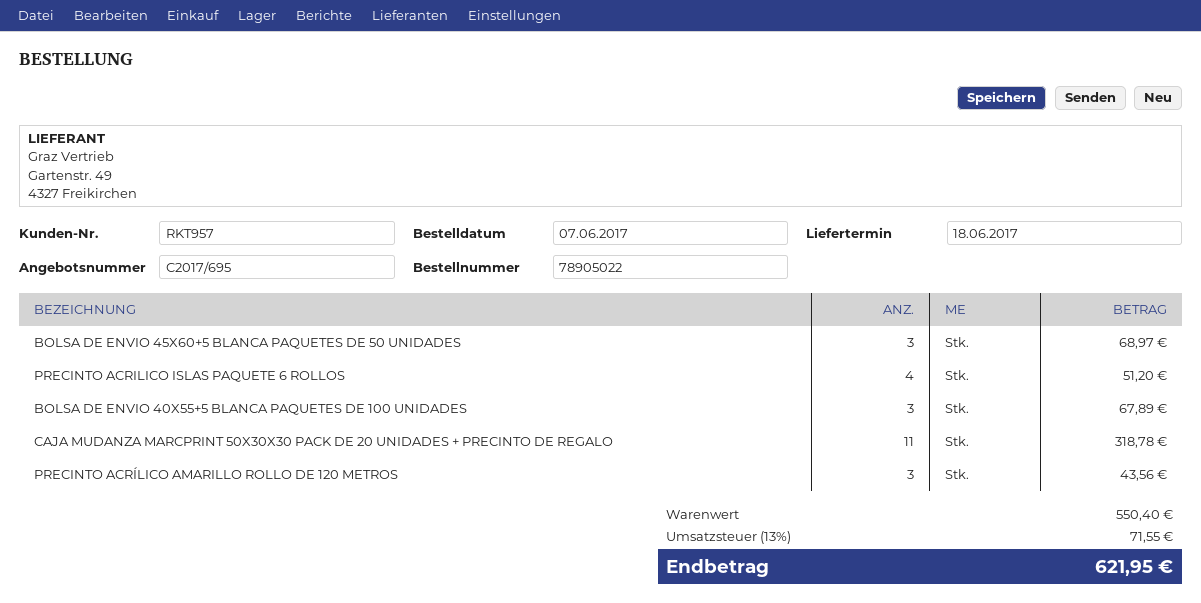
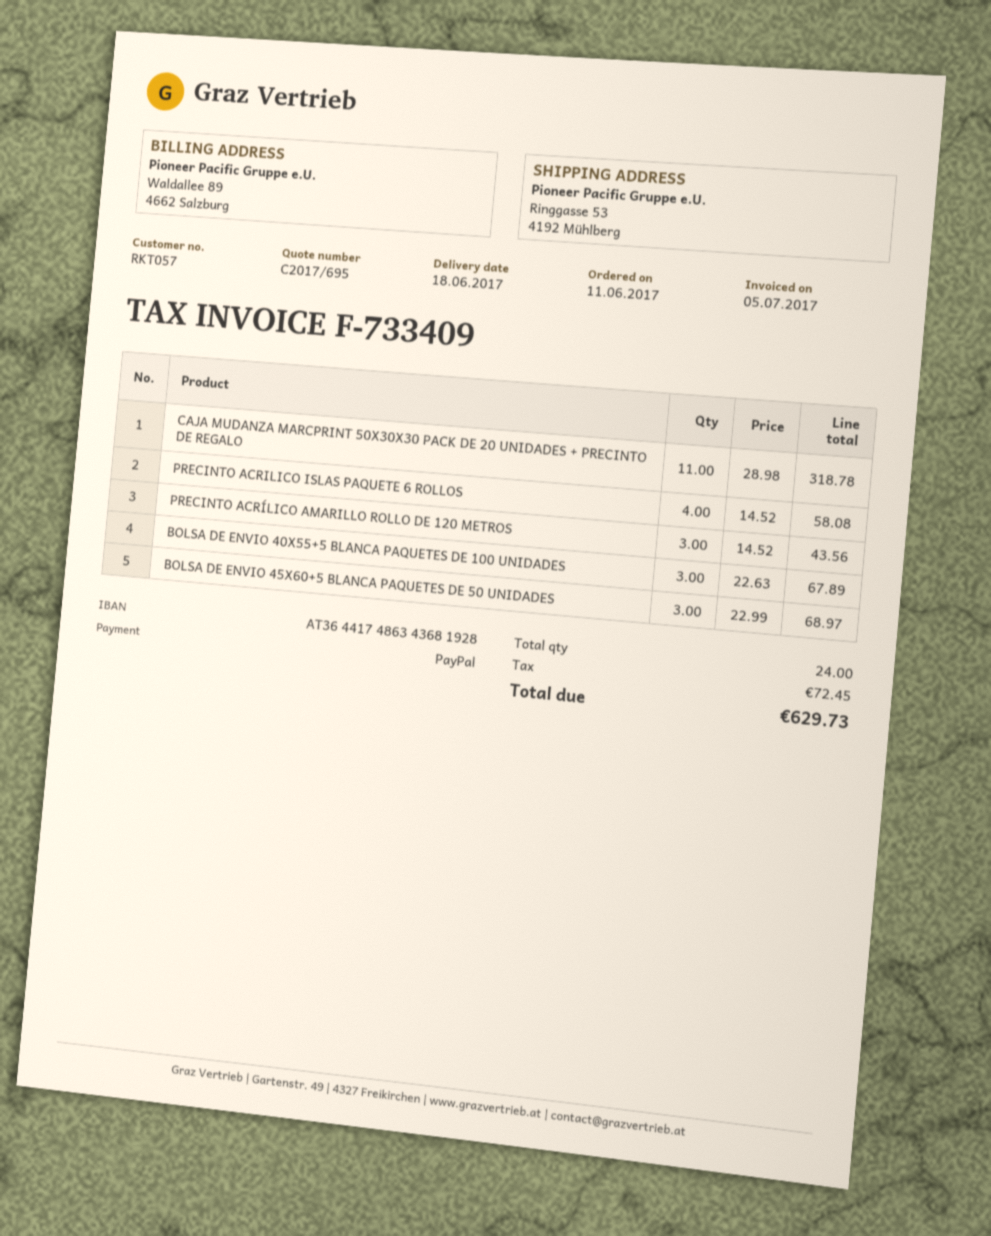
order date: 2017-06-07 -> 2017-06-11
customer number: RKT957 -> RKT057
PRECINTO ACRILICO ISLAS PAQUETE 6 ROLLOS: 4 for 51.20 -> 4 for 58.08
tax: 71.55 -> 72.45
total: 621.95 -> 629.73

